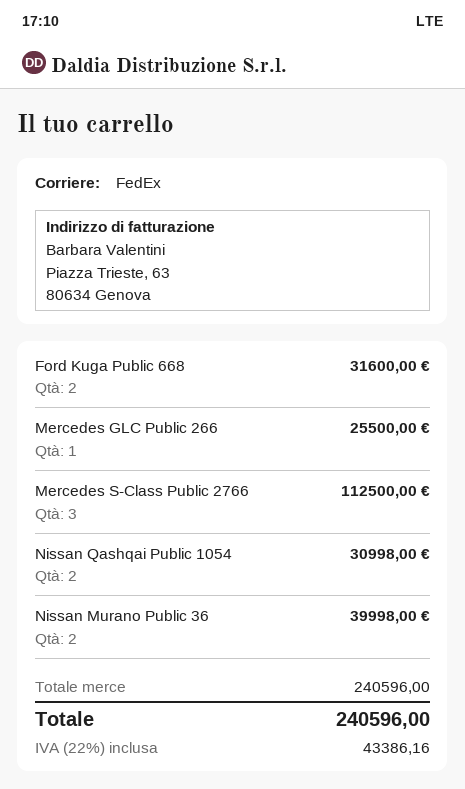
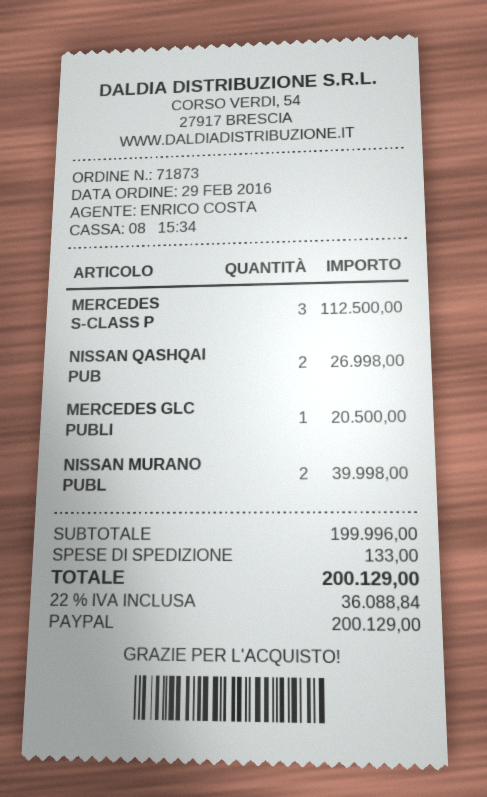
Ford Kuga Public 668: 2 for 31600.00 -> none
Mercedes GLC Public 266: 1 for 25500.00 -> 1 for 20500.00
Nissan Qashqai Public 1054: 2 for 30998.00 -> 2 for 26998.00
subtotal: 240596.00 -> 199996.00
shipping: none -> 133.00
tax: 22% = 43386.16 -> 22% = 36088.84
total: 240596.00 -> 200129.00

